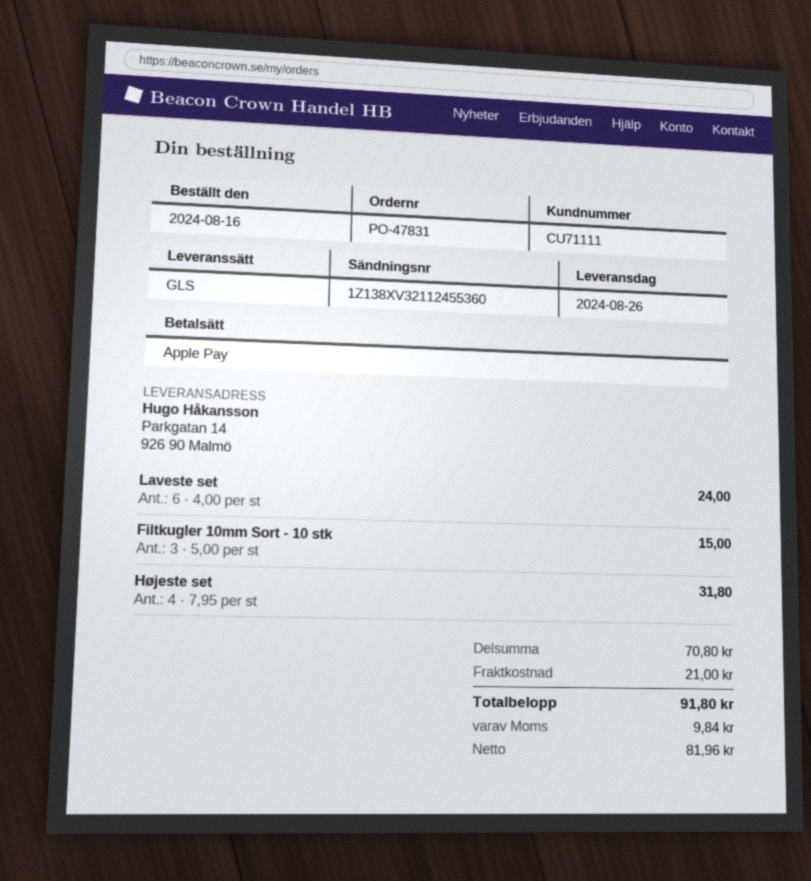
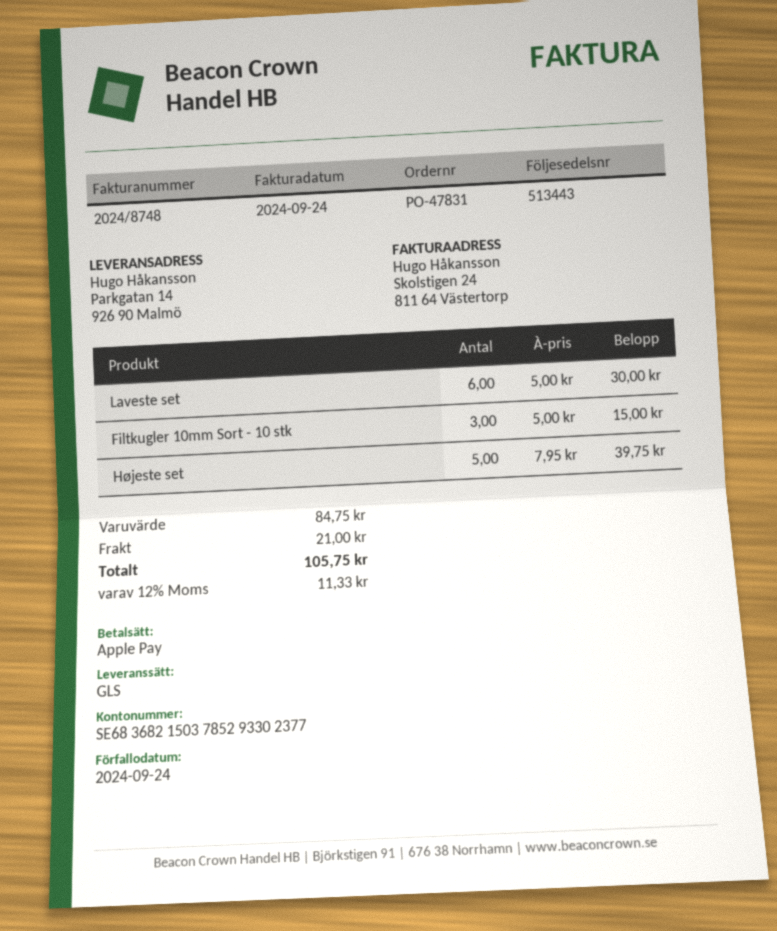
Laveste set: 6 x 4.00 = 24.00 -> 6 x 5.00 = 30.00
Højeste set: 4 x 7.95 = 31.80 -> 5 x 7.95 = 39.75
subtotal: 70.80 -> 84.75
tax: 9.84 -> 11.33
total: 91.80 -> 105.75

